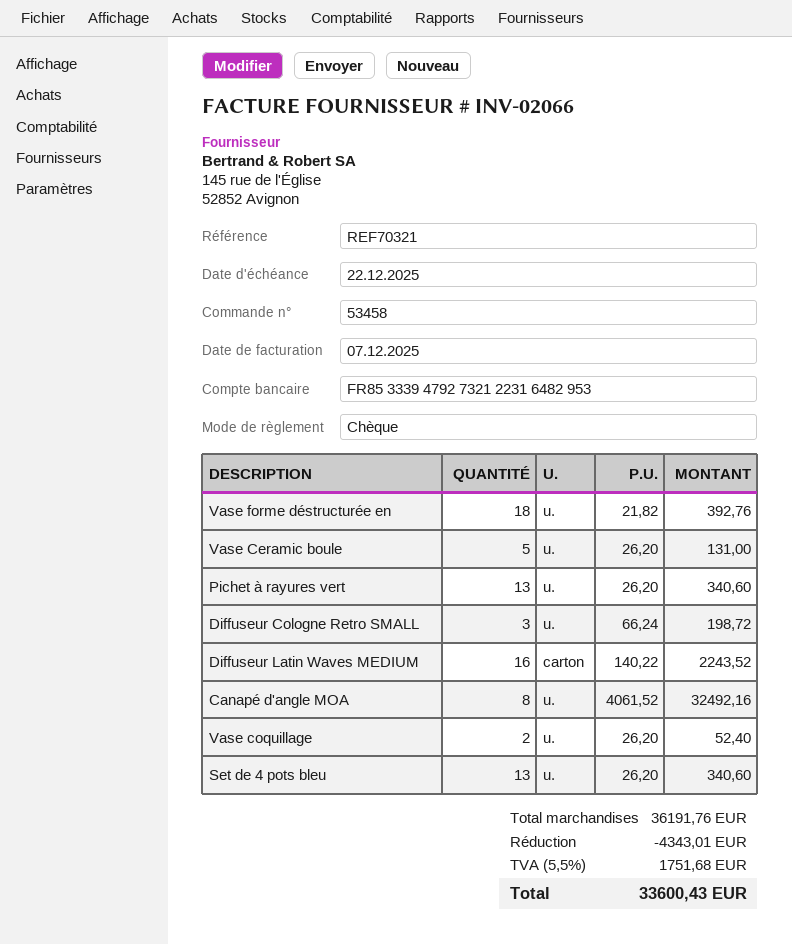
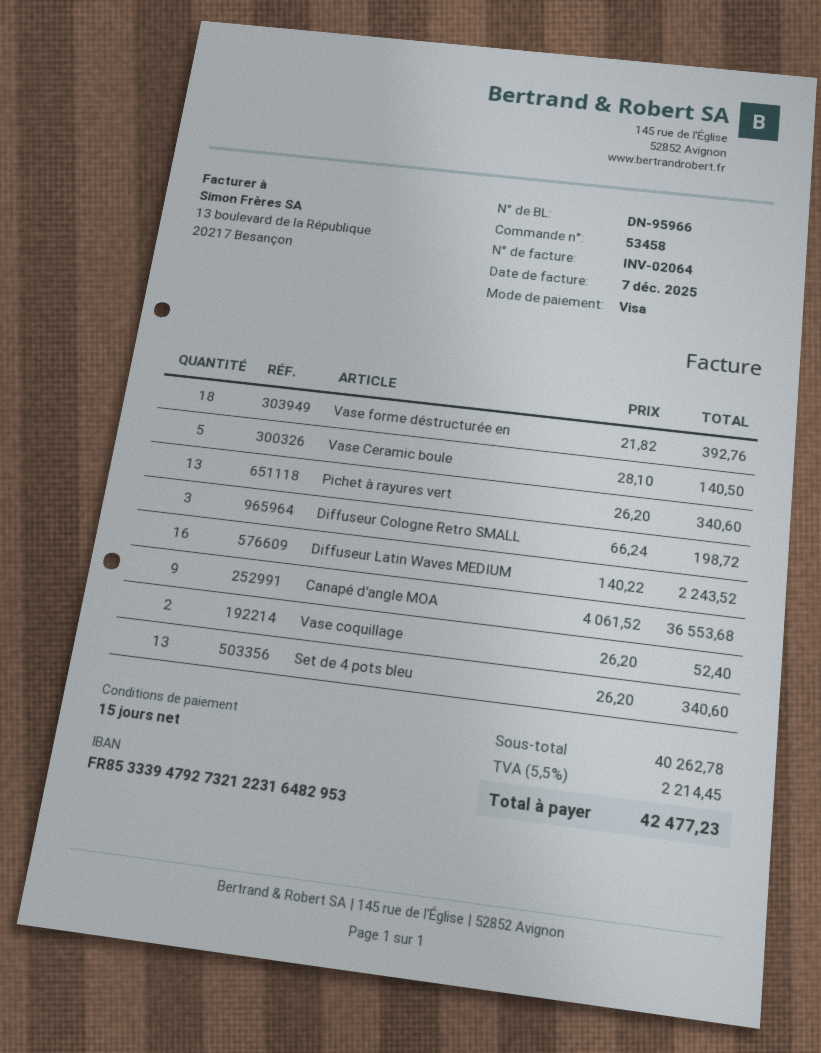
invoice number: INV-02066 -> INV-02064
payment method: cheque -> Visa
Vase Ceramic boule: 5 x 26.20 = 131.00 -> 5 x 28.10 = 140.50
Canapé d'angle MOA: 8 x 4061.52 = 32492.16 -> 9 x 4061.52 = 36553.68
subtotal: 36191.76 -> 40262.78
discount: 4343.01 -> none
tax: 5.5% = 1751.68 -> 5.5% = 2214.45
total: 33600.43 -> 42477.23

